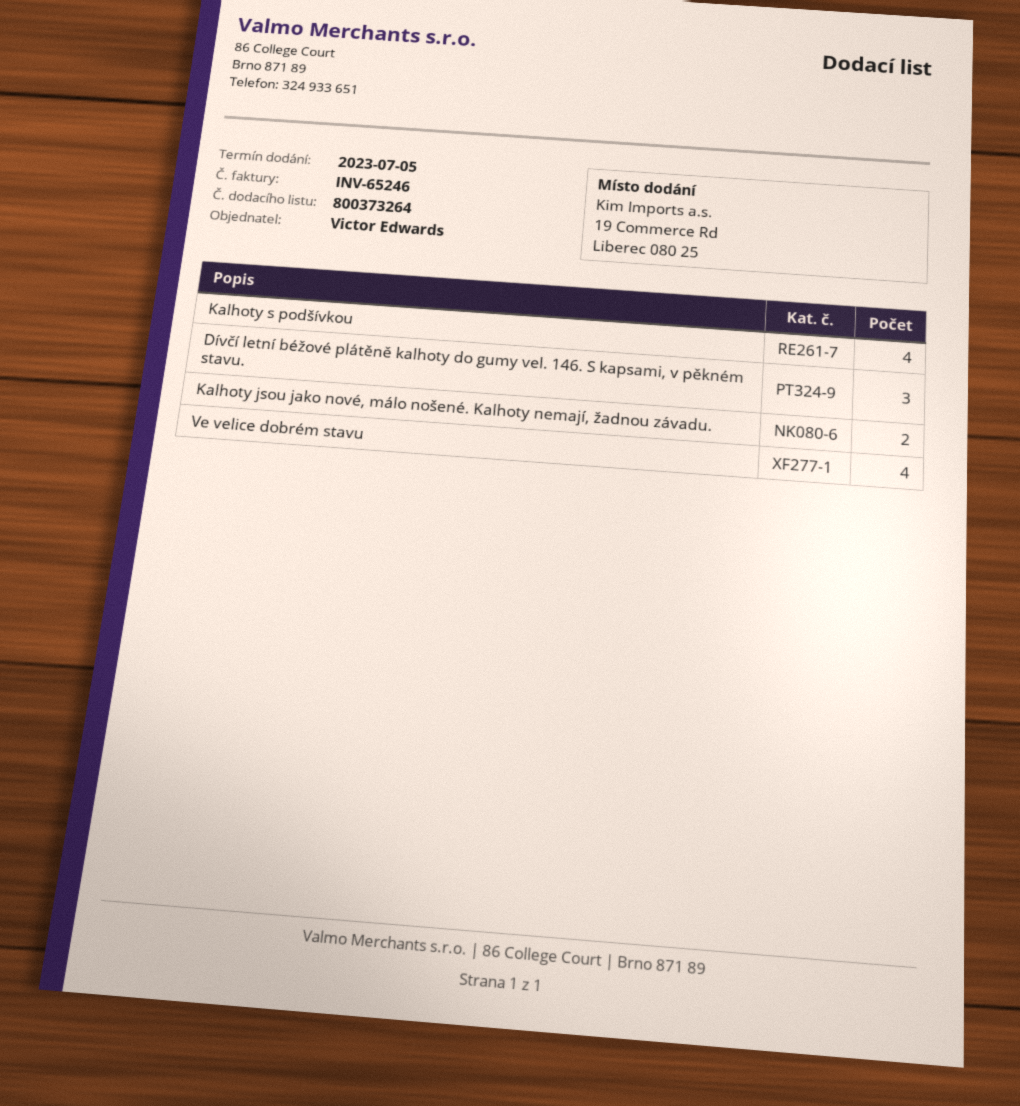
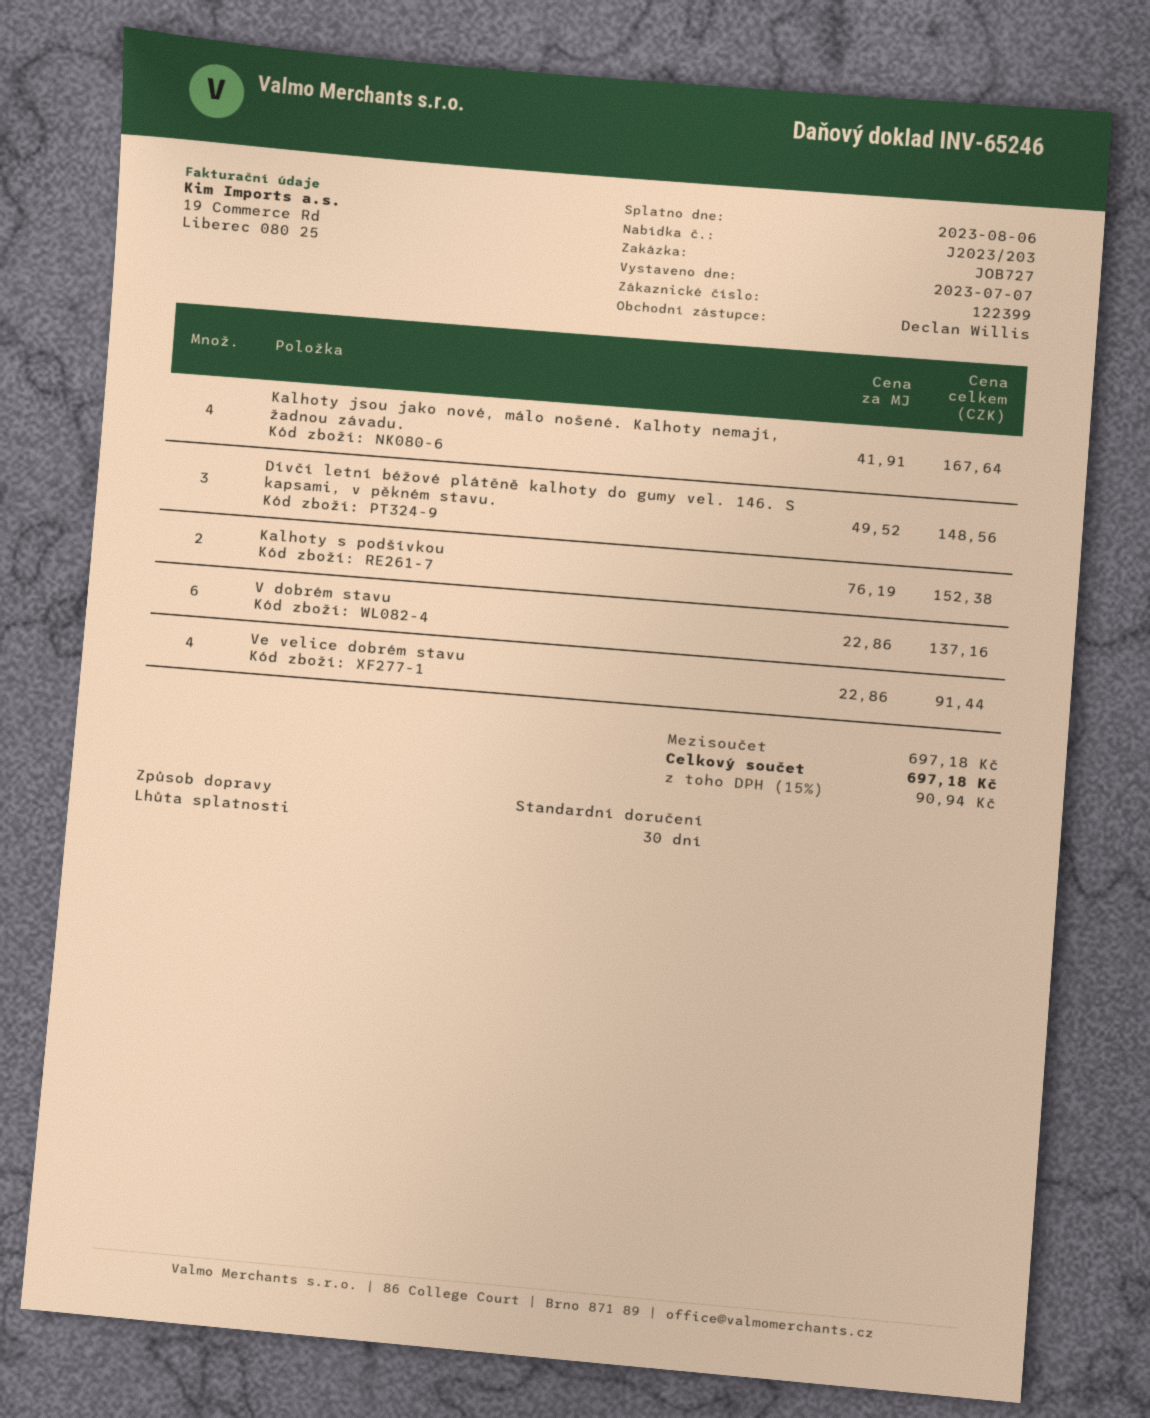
Kalhoty s podšívkou: 4 -> 2
Kalhoty jsou jako nové, málo nošené. Kalhoty nemají, žadnou závadu.: 2 -> 4
V dobrém stavu: none -> 6

